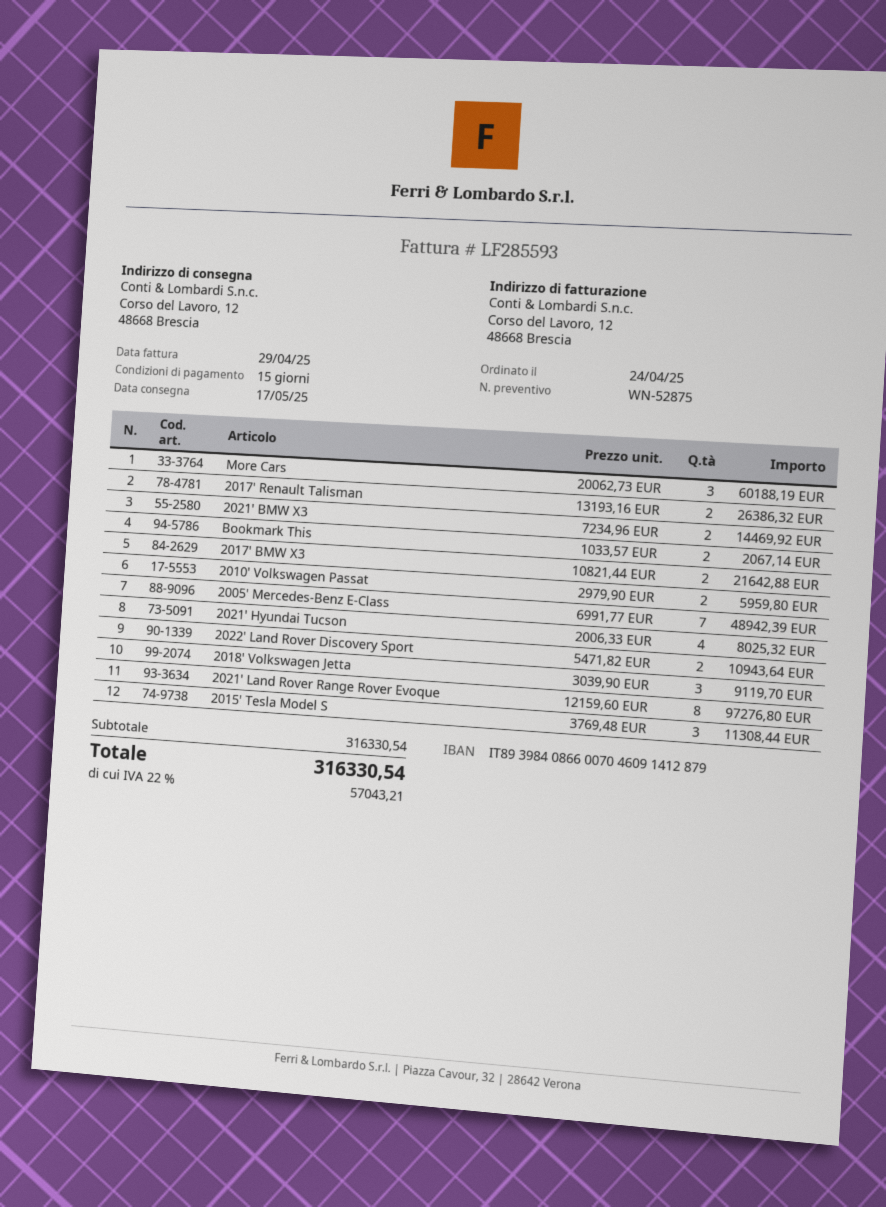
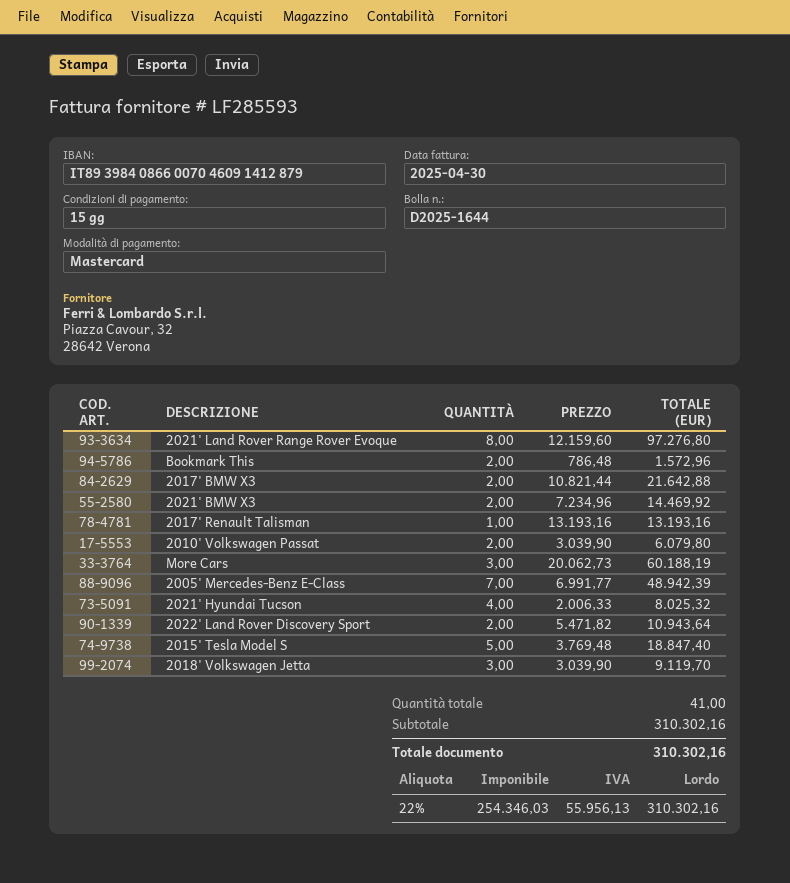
invoice date: 2025-04-29 -> 2025-04-30
2017' Renault Talisman: 2 x 13193.16 = 26386.32 -> 1 x 13193.16 = 13193.16
Bookmark This: 2 x 1033.57 = 2067.14 -> 2 x 786.48 = 1572.96
2010' Volkswagen Passat: 2 x 2979.90 = 5959.80 -> 2 x 3039.90 = 6079.80
2015' Tesla Model S: 3 x 3769.48 = 11308.44 -> 5 x 3769.48 = 18847.40
subtotal: 316330.54 -> 310302.16
tax: 22% = 57043.21 -> 22% = 55956.13
total: 316330.54 -> 310302.16

